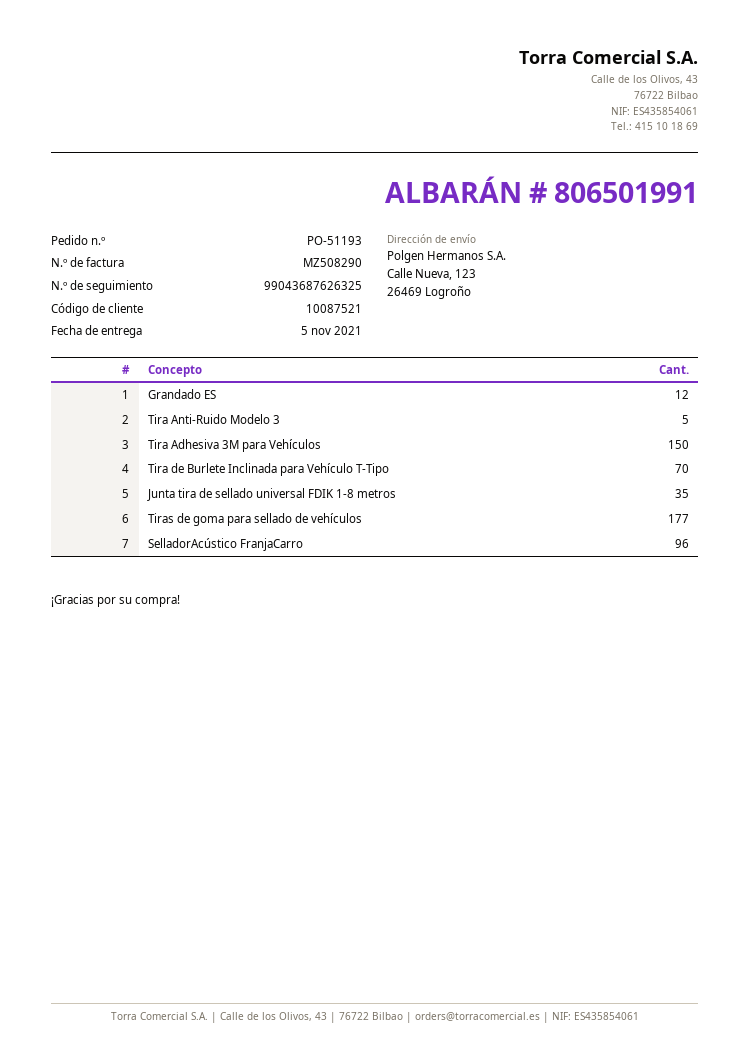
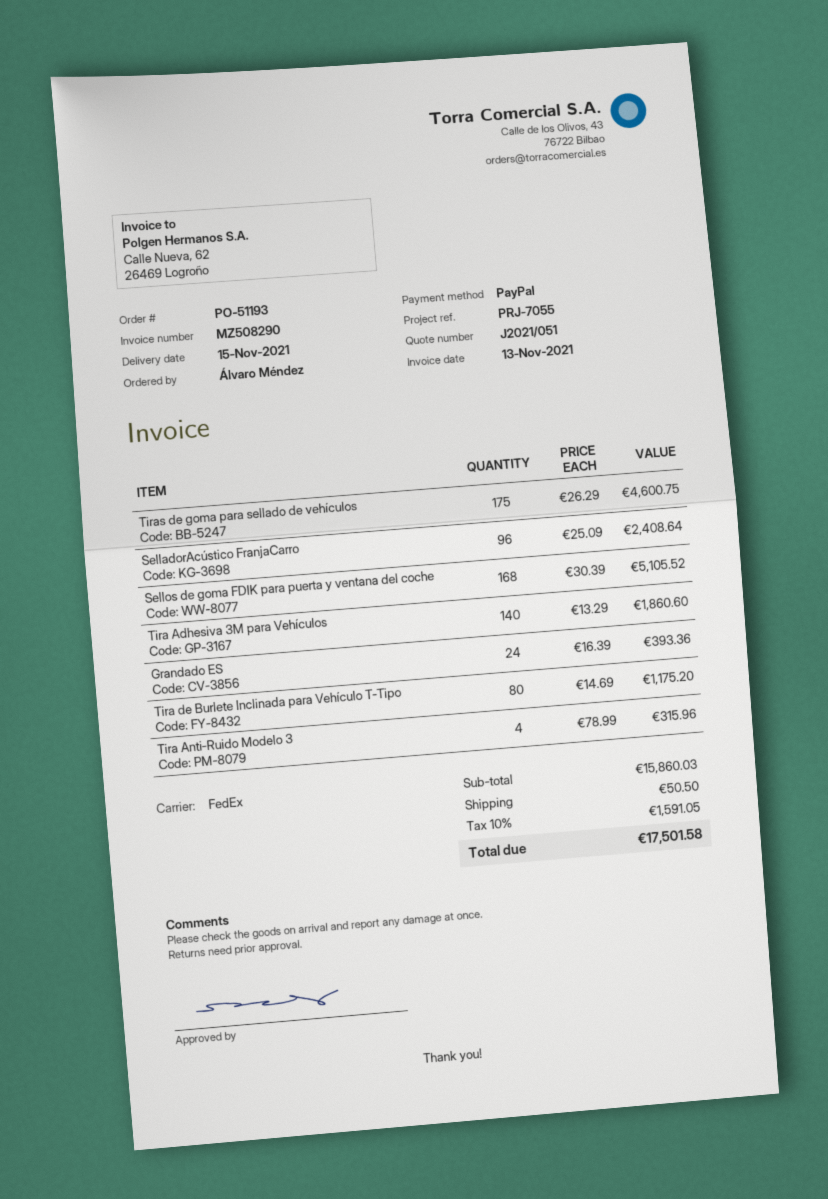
delivery date: 2021-11-05 -> 2021-11-15
Grandado ES: 12 -> 24
Tira Anti‑Ruido Modelo 3: 5 -> 4
Tira Adhesiva 3M para Vehículos: 150 -> 140
Tira de Burlete Inclinada para Vehículo T‑Tipo: 70 -> 80
Junta tira de sellado universal FDIK 1-8 metros: 35 -> none
Tiras de goma para sellado de vehículos: 177 -> 175
Sellos de goma FDIK para puerta y ventana del coche: none -> 168

